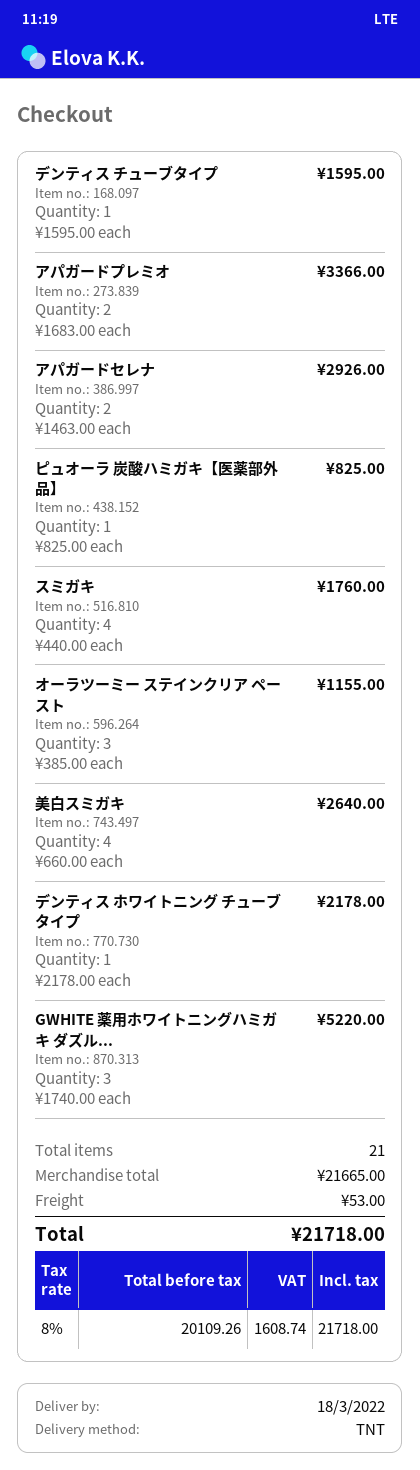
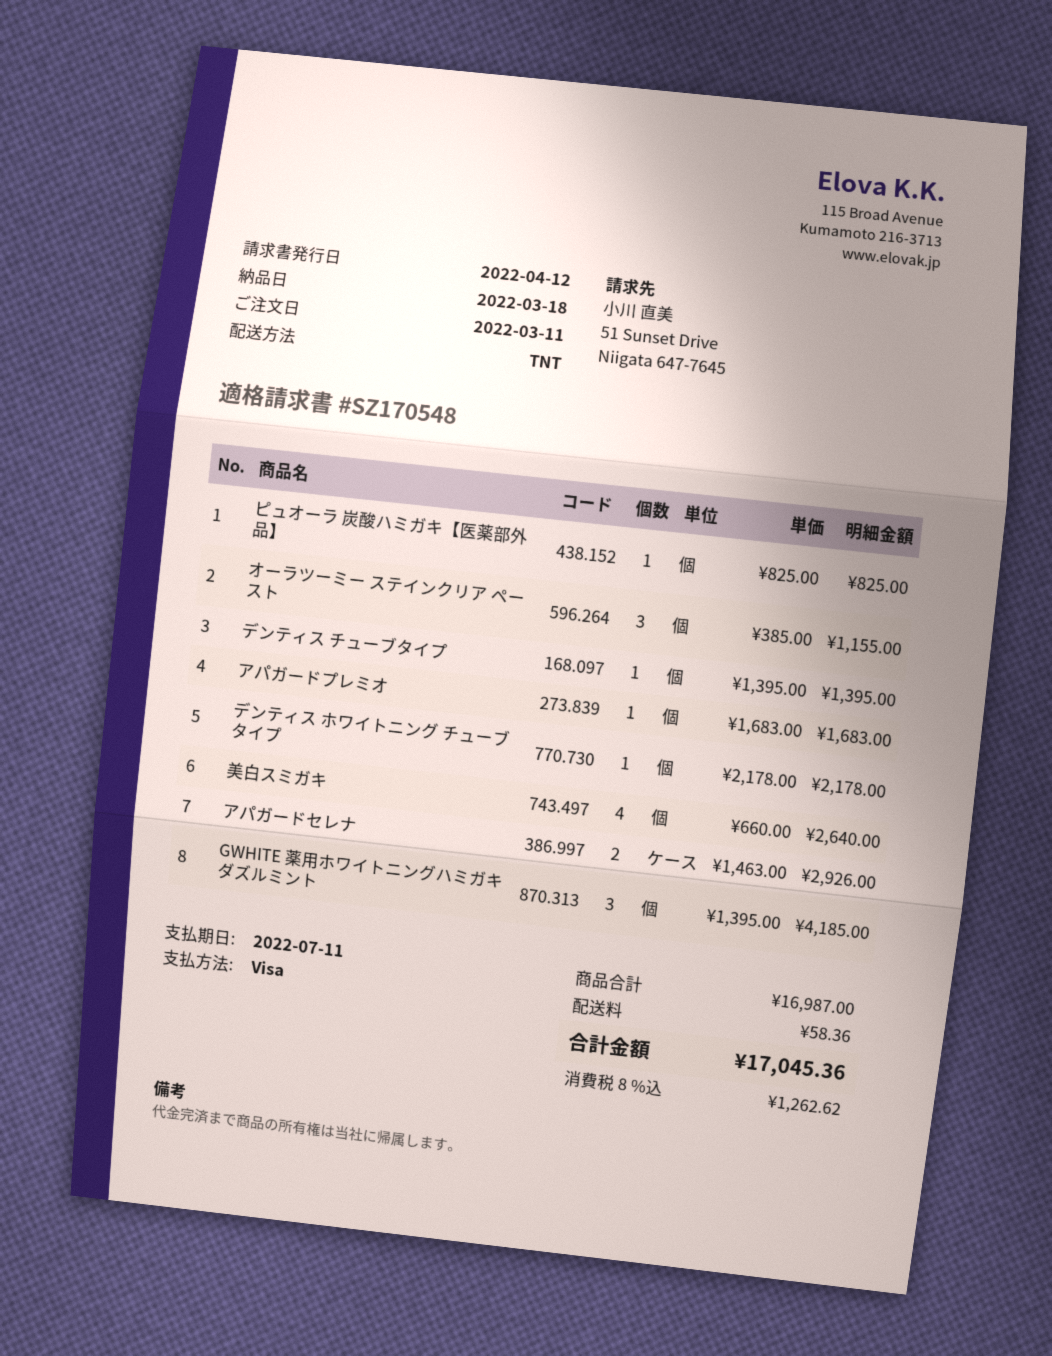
デンティス チューブタイプ: 1 x 1595.00 = 1595.00 -> 1 x 1395.00 = 1395.00
アパガードプレミオ: 2 x 1683.00 = 3366.00 -> 1 x 1683.00 = 1683.00
スミガキ: 4 x 440.00 = 1760.00 -> none
GWHITE 薬用ホワイトニングハミガキ ダズル...: 3 x 1740.00 = 5220.00 -> 3 x 1395.00 = 4185.00
subtotal: 21665.00 -> 16987.00
shipping: 53.00 -> 58.36
tax: 8% = 1608.74 -> 8% = 1262.62
total: 21718.00 -> 17045.36

